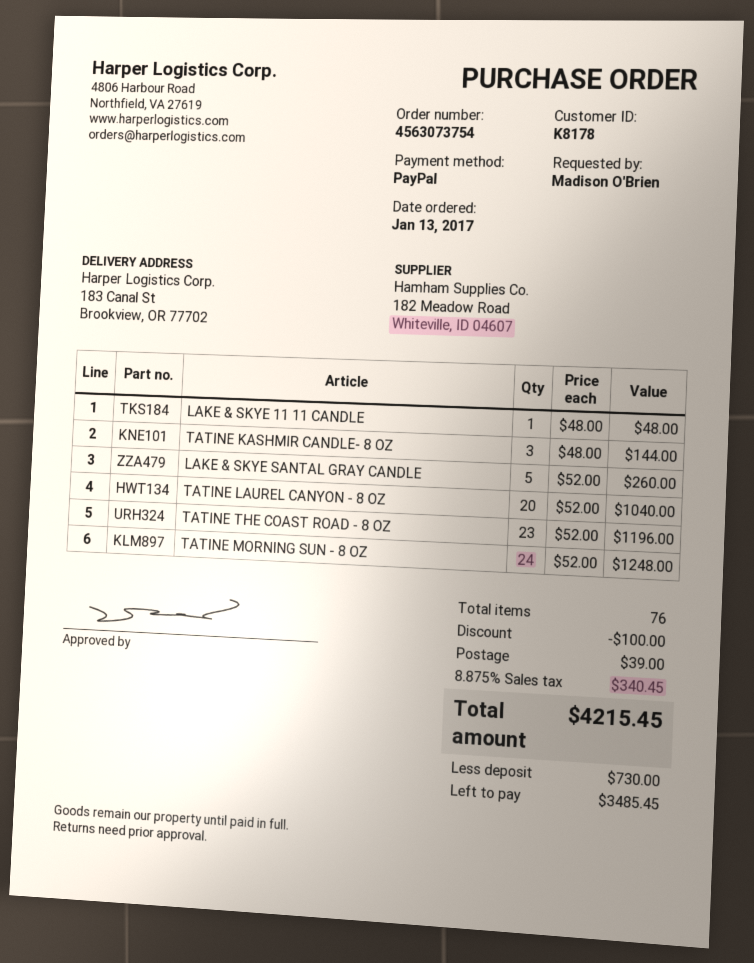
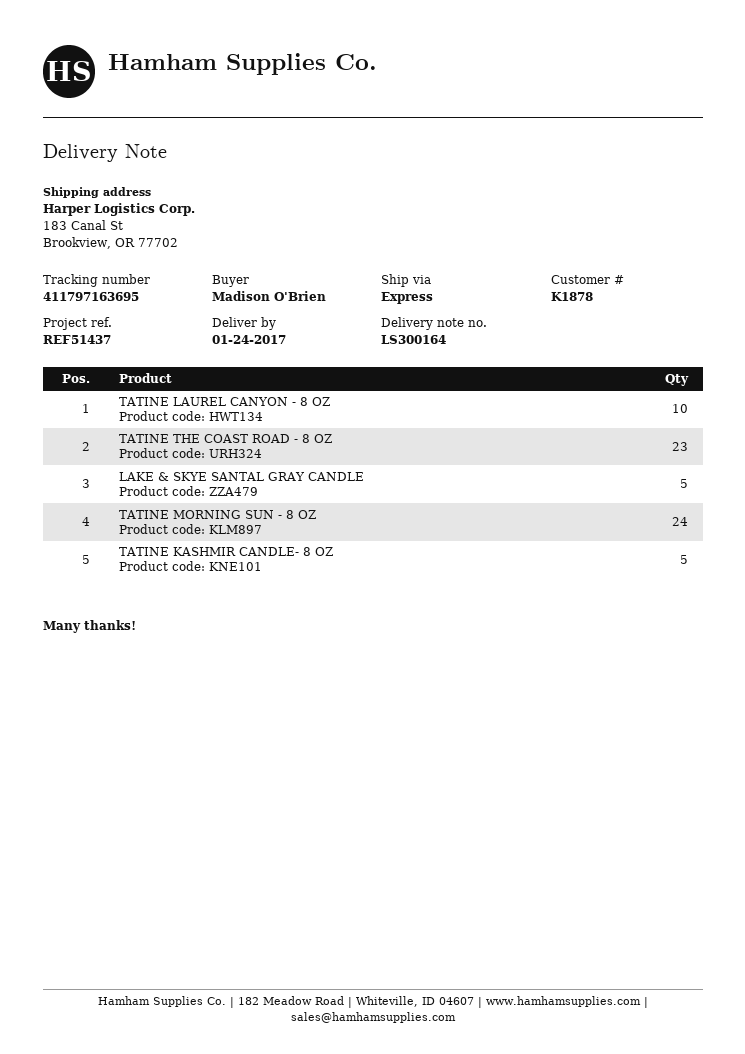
customer number: K8178 -> K1878
LAKE & SKYE 11 11 CANDLE: 1 -> none
TATINE KASHMIR CANDLE- 8 OZ: 3 -> 5
TATINE LAUREL CANYON - 8 OZ: 20 -> 10

